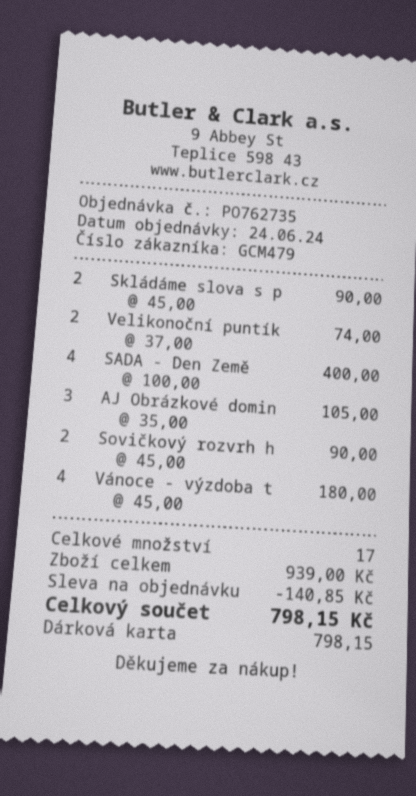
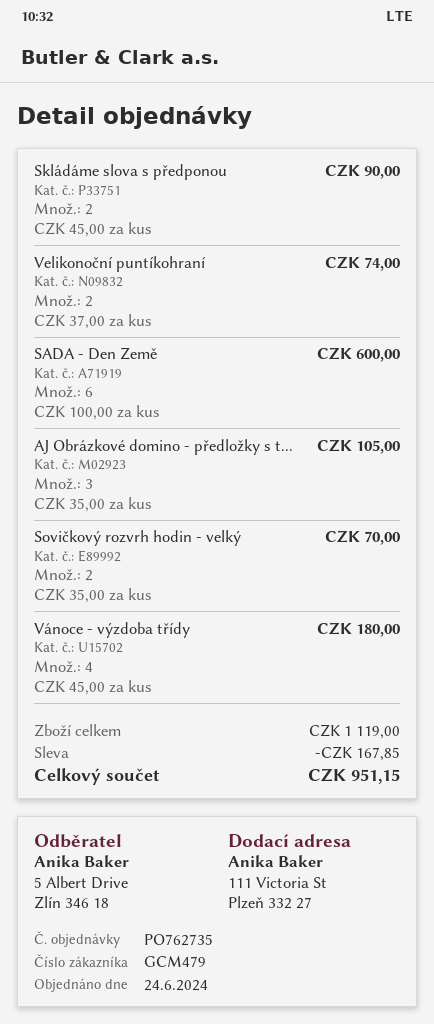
SADA - Den Země: 4 x 100.00 = 400.00 -> 6 x 100.00 = 600.00
Sovičkový rozvrh h: 2 x 45.00 = 90.00 -> 2 x 35.00 = 70.00
subtotal: 939.00 -> 1119.00
discount: 140.85 -> 167.85
total: 798.15 -> 951.15

